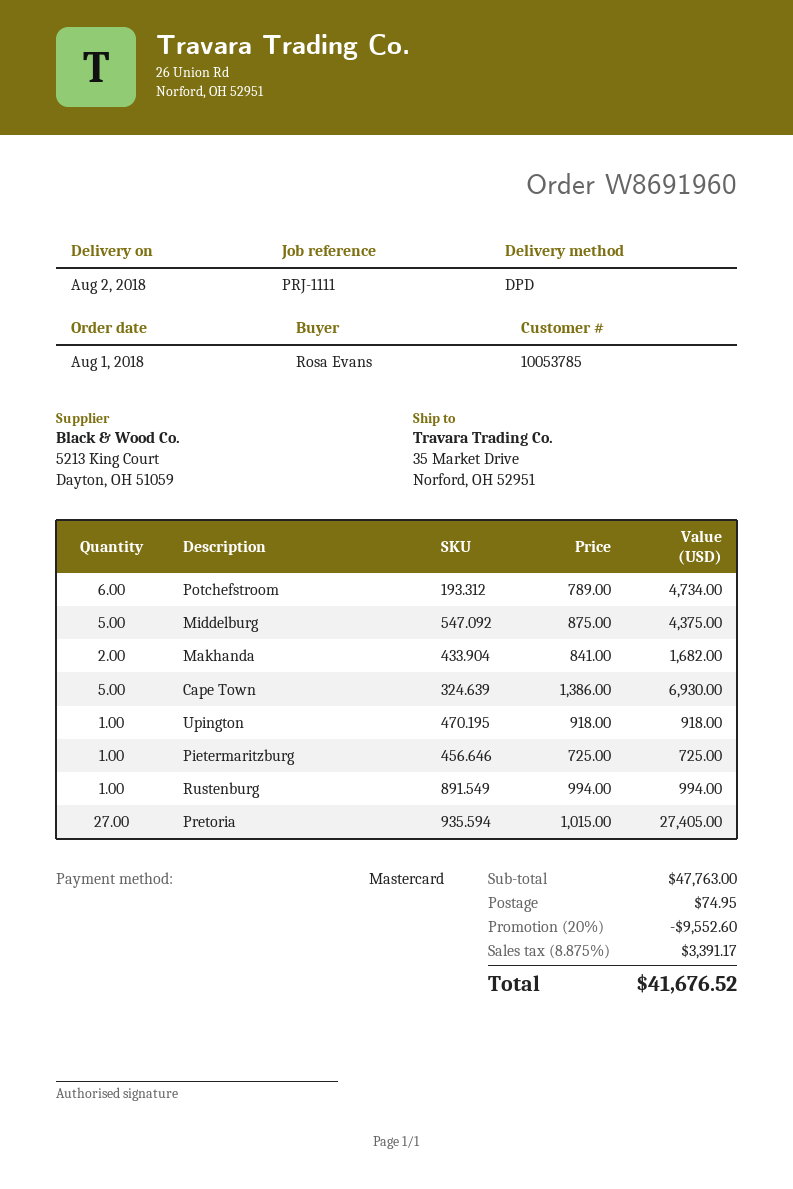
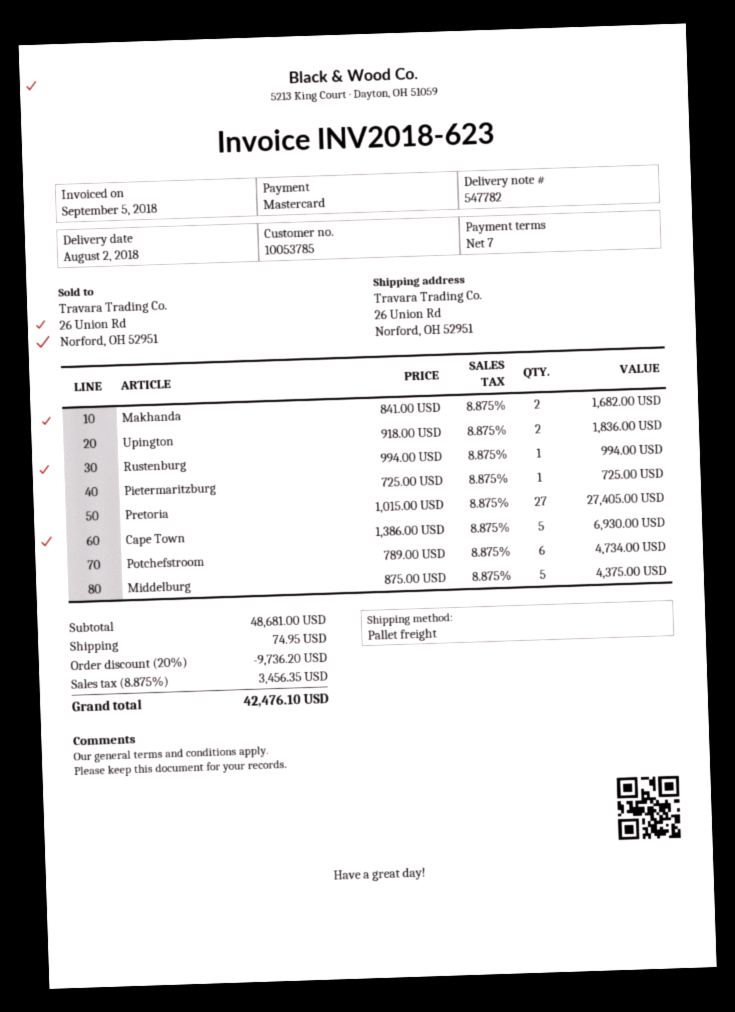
shipping method: DPD -> pallet freight
ship to: 35 Market Drive, Norford, OH 52951 -> 26 Union Rd, Norford, OH 52951
Upington: 1 x 918.00 = 918.00 -> 2 x 918.00 = 1836.00
subtotal: 47763.00 -> 48681.00
discount: 20% = 9552.60 -> 20% = 9736.20
tax: 8.875% = 3391.17 -> 8.875% = 3456.35
total: 41676.52 -> 42476.10

